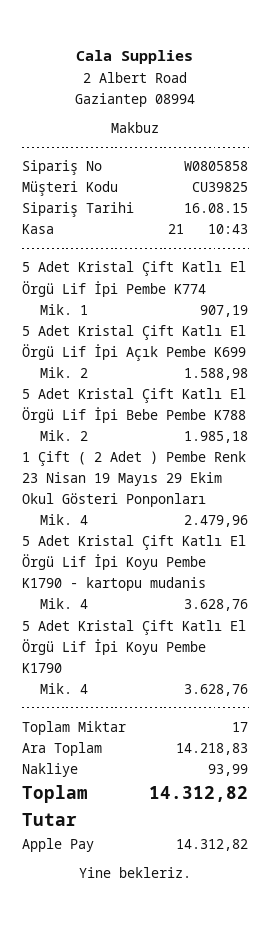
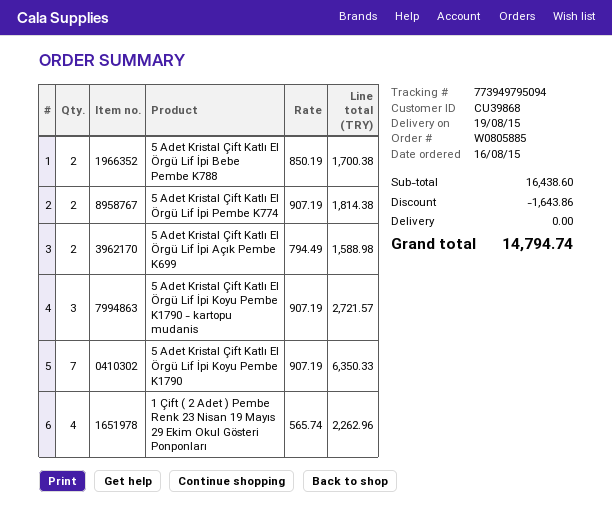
order number: W0805858 -> W0805885
customer number: CU39825 -> CU39868
5 Adet Kristal Çift Katlı El Örgü Lif İpi Pembe K774: 1 for 907.19 -> 2 for 1814.38
5 Adet Kristal Çift Katlı El Örgü Lif İpi Bebe Pembe K788: 2 for 1985.18 -> 2 for 1700.38
1 Çift ( 2 Adet ) Pembe Renk 23 Nisan 19 Mayıs 29 Ekim Okul Gösteri Ponponları: 4 for 2479.96 -> 4 for 2262.96
5 Adet Kristal Çift Katlı El Örgü Lif İpi Koyu Pembe K1790 - kartopu mudanis: 4 for 3628.76 -> 3 for 2721.57
5 Adet Kristal Çift Katlı El Örgü Lif İpi Koyu Pembe K1790: 4 for 3628.76 -> 7 for 6350.33
subtotal: 14218.83 -> 16438.60
discount: none -> 1643.86
shipping: 93.99 -> 0.00
total: 14312.82 -> 14794.74

